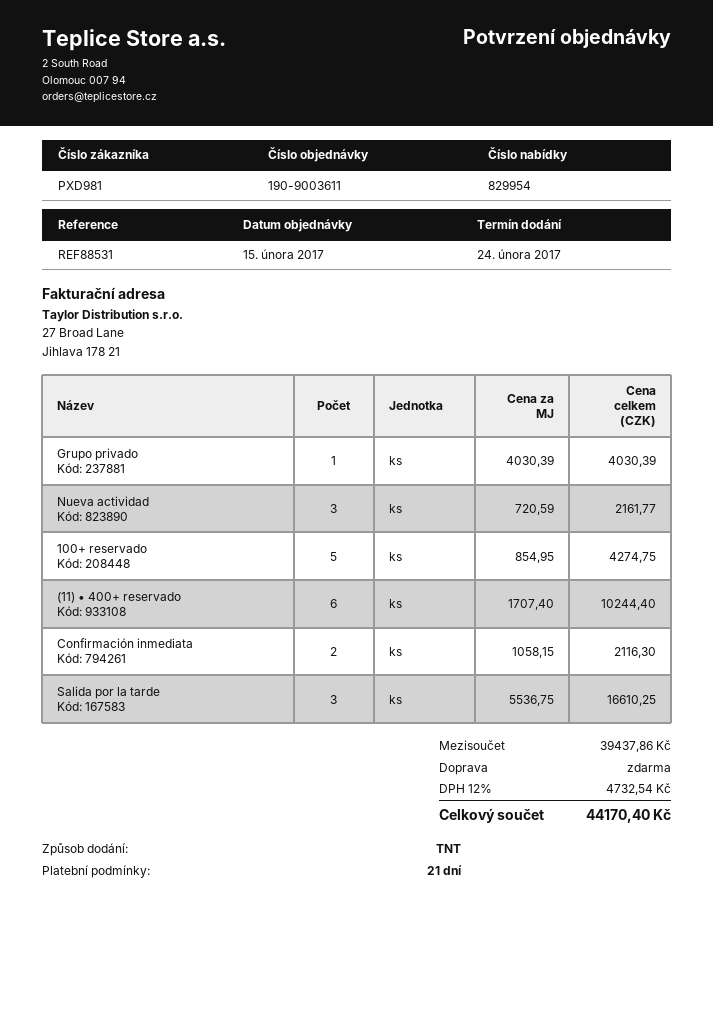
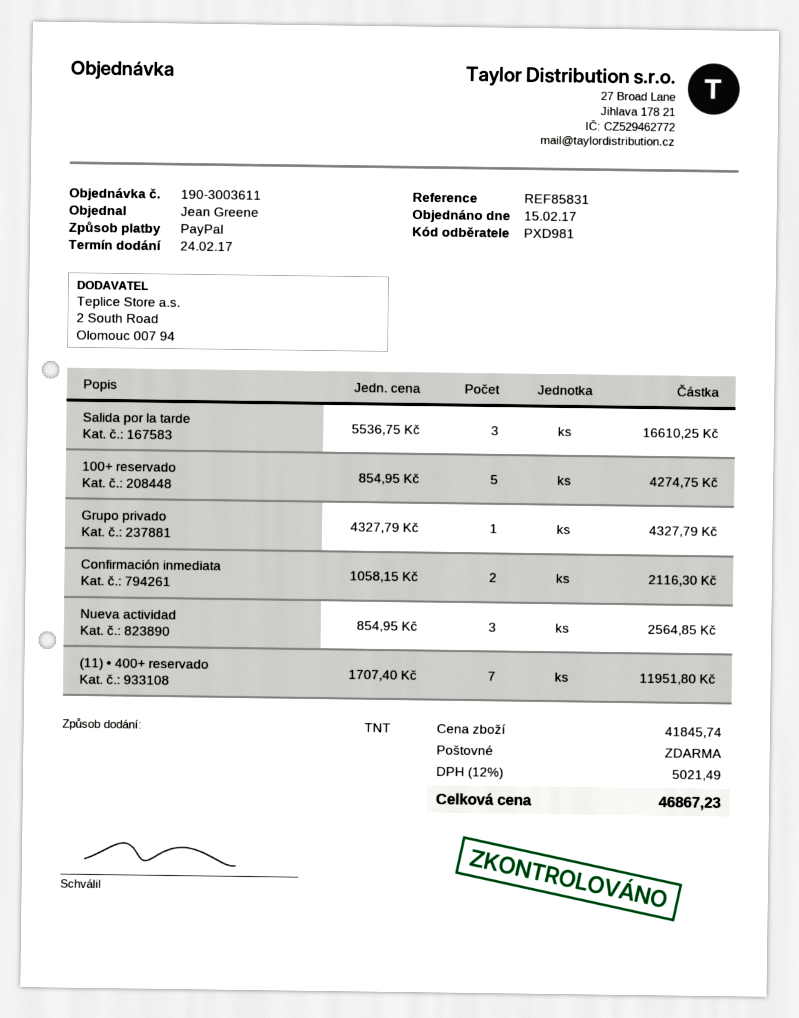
order number: 190-9003611 -> 190-3003611
reference: REF88531 -> REF85831
Grupo privado: 1 x 4030.39 = 4030.39 -> 1 x 4327.79 = 4327.79
Nueva actividad: 3 x 720.59 = 2161.77 -> 3 x 854.95 = 2564.85
(11) • 400+ reservado: 6 x 1707.40 = 10244.40 -> 7 x 1707.40 = 11951.80
subtotal: 39437.86 -> 41845.74
tax: 12% = 4732.54 -> 12% = 5021.49
total: 44170.40 -> 46867.23

